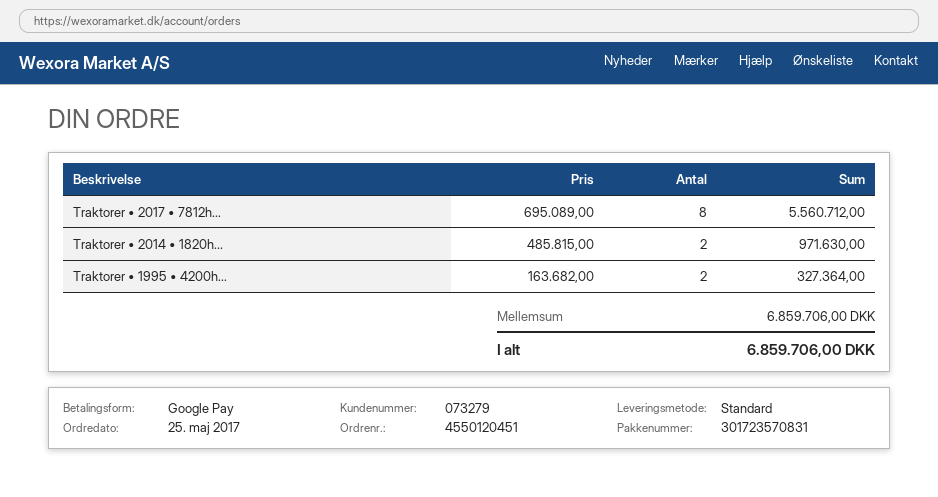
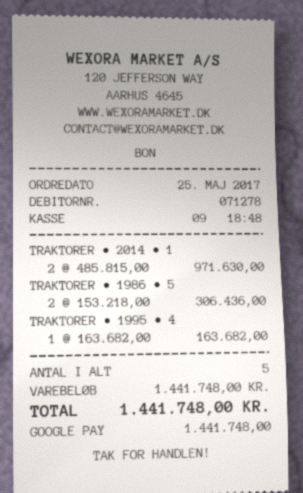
customer number: 073279 -> 071278
Traktorer • 2017 • 7812h...: 8 x 695089.00 = 5560712.00 -> none
Traktorer • 1995 • 4200h...: 2 x 163682.00 = 327364.00 -> 1 x 163682.00 = 163682.00
TRAKTORER • 1986 • 5: none -> 2 x 153218.00 = 306436.00
subtotal: 6859706.00 -> 1441748.00
total: 6859706.00 -> 1441748.00

